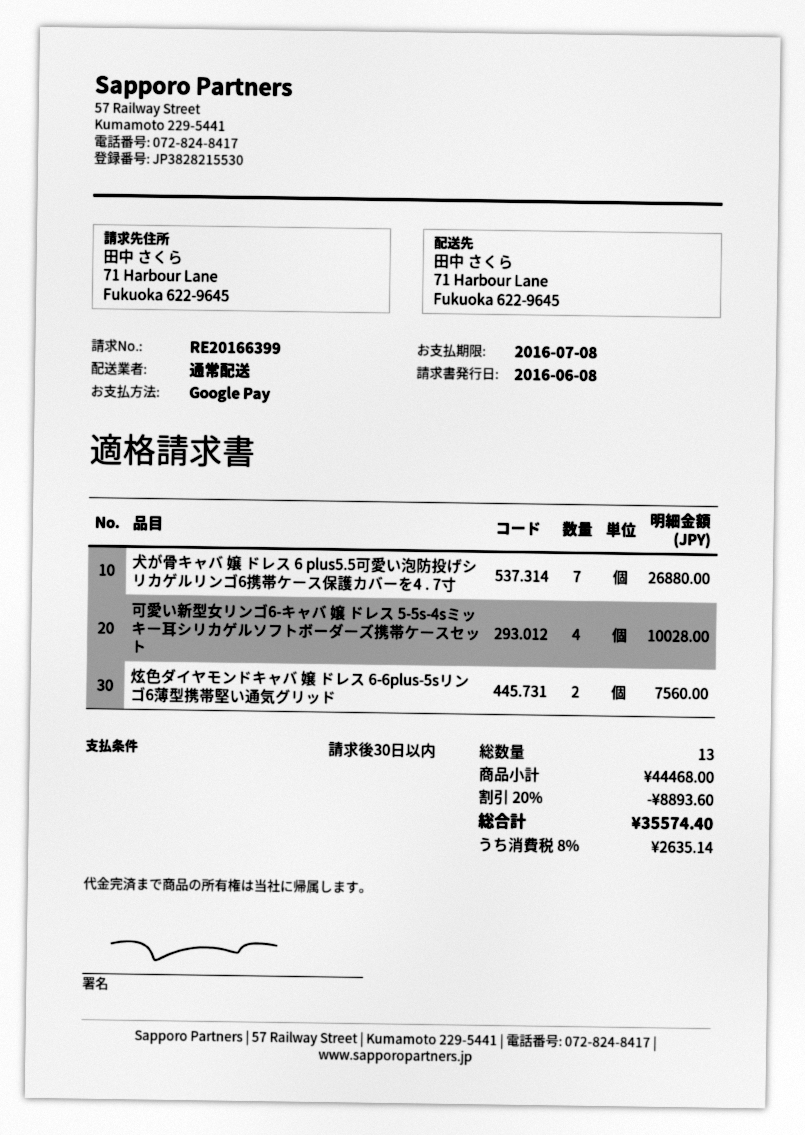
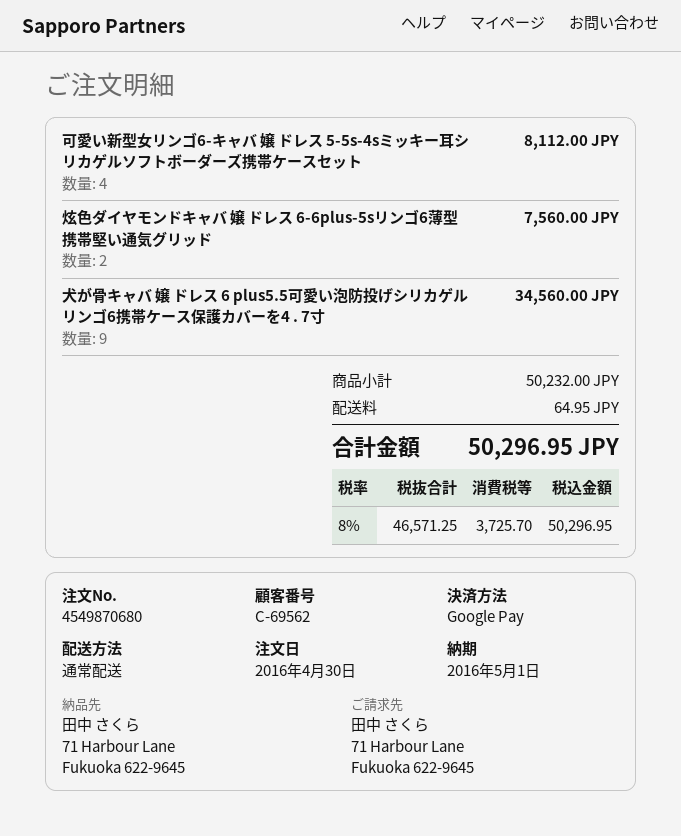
犬が骨キャバ 嬢 ドレス 6 plus5.5可愛い泡防投げシリカゲルリンゴ6携帯ケース保護カバーを4 . 7寸: 7 for 26880.00 -> 9 for 34560.00
可愛い新型女リンゴ6-キャバ 嬢 ドレス 5-5s-4sミッキー耳シリカゲルソフトボーダーズ携帯ケースセット: 4 for 10028.00 -> 4 for 8112.00
subtotal: 44468.00 -> 50232.00
discount: 20% = 8893.60 -> none
shipping: none -> 64.95
tax: 8% = 2635.14 -> 8% = 3725.70
total: 35574.40 -> 50296.95

